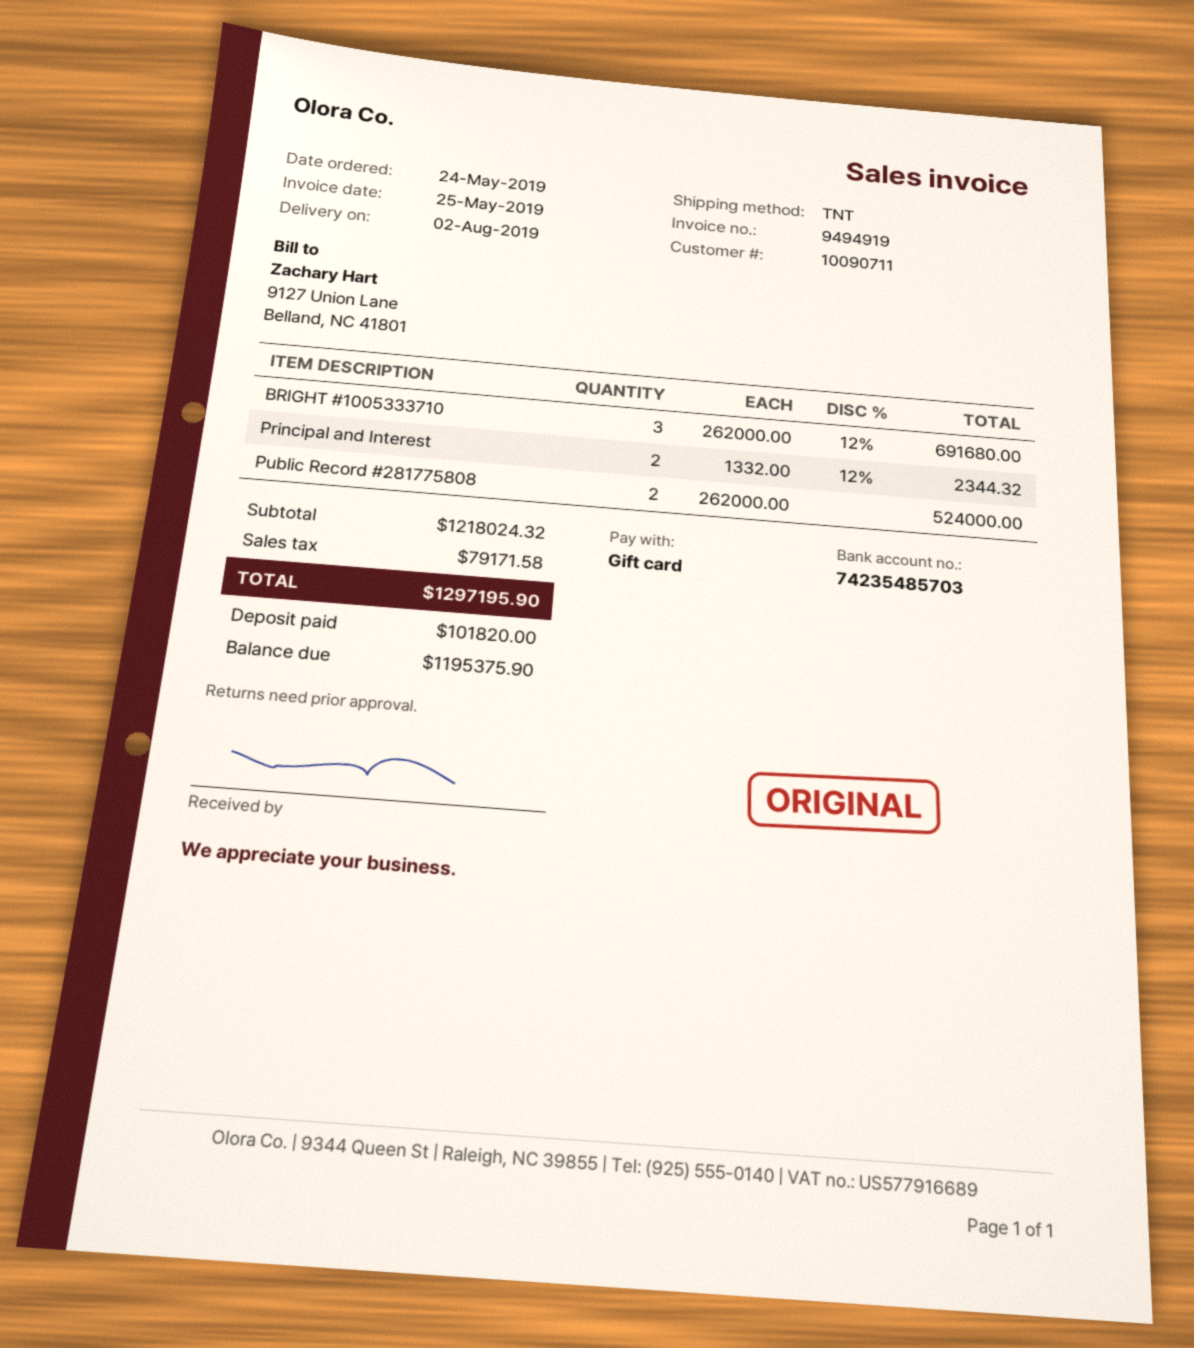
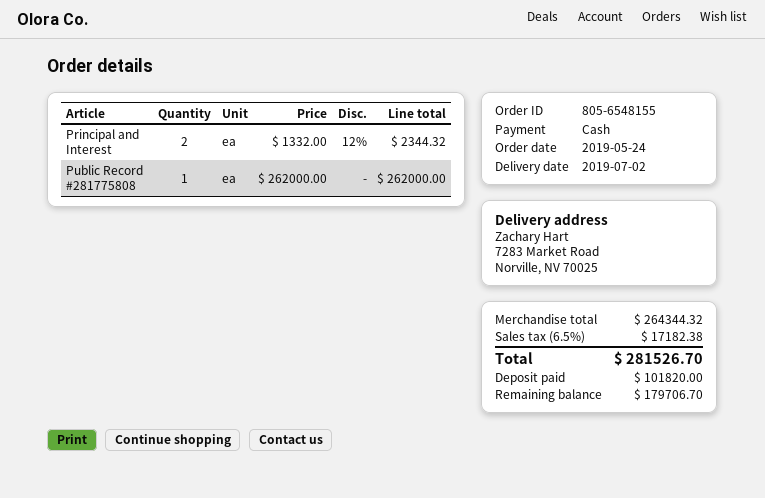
delivery date: 2019-08-02 -> 2019-07-02
payment method: gift card -> cash
BRIGHT #1005333710: 3 x 262000.00 - 12% = 691680.00 -> none
Public Record #281775808: 2 x 262000.00 = 524000.00 -> 1 x 262000.00 = 262000.00
subtotal: 1218024.32 -> 264344.32
tax: 79171.58 -> 17182.38
total: 1297195.90 -> 281526.70
balance: 1195375.90 -> 179706.70

